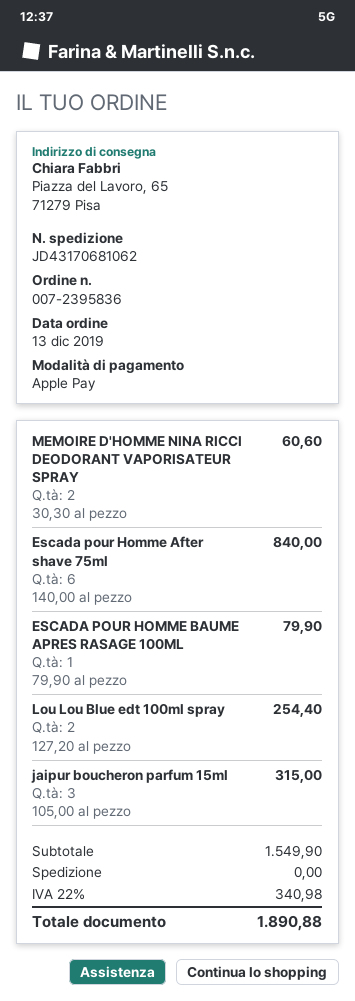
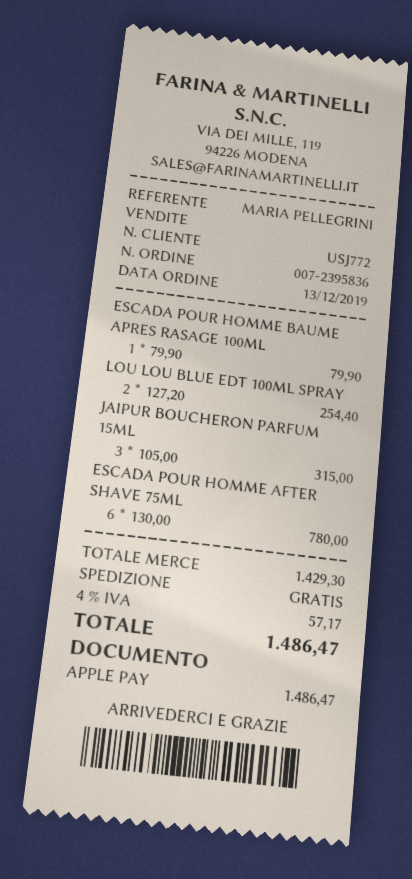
MEMOIRE D'HOMME NINA RICCI DEODORANT VAPORISATEUR SPRAY: 2 x 30.30 = 60.60 -> none
Escada pour Homme After shave 75ml: 6 x 140.00 = 840.00 -> 6 x 130.00 = 780.00
subtotal: 1549.90 -> 1429.30
tax: 22% = 340.98 -> 4% = 57.17
total: 1890.88 -> 1486.47

